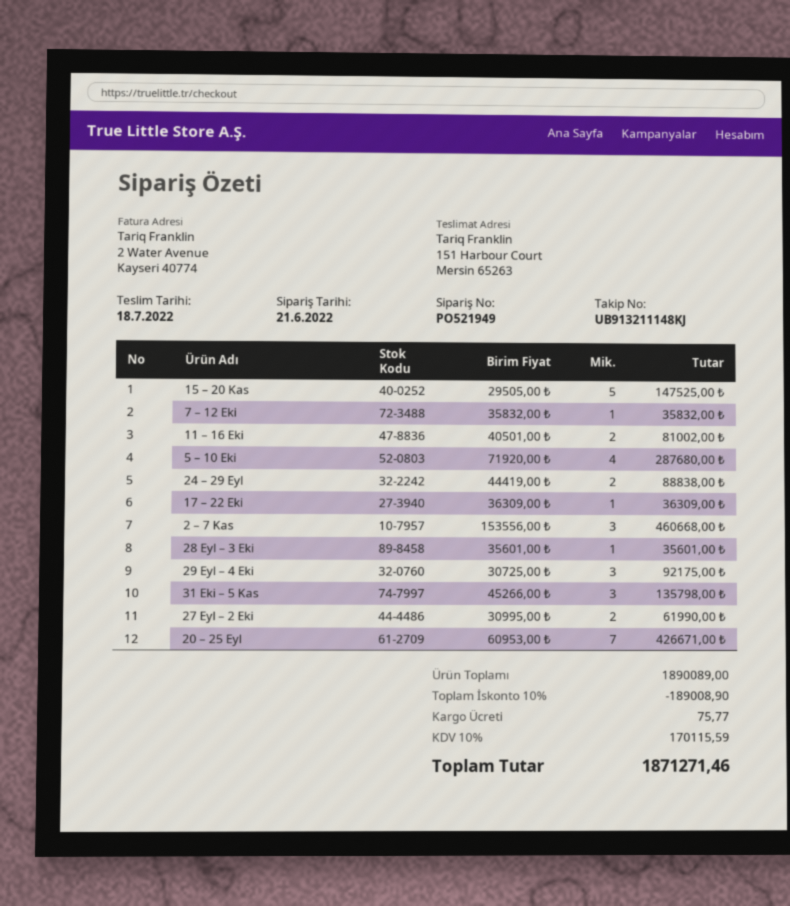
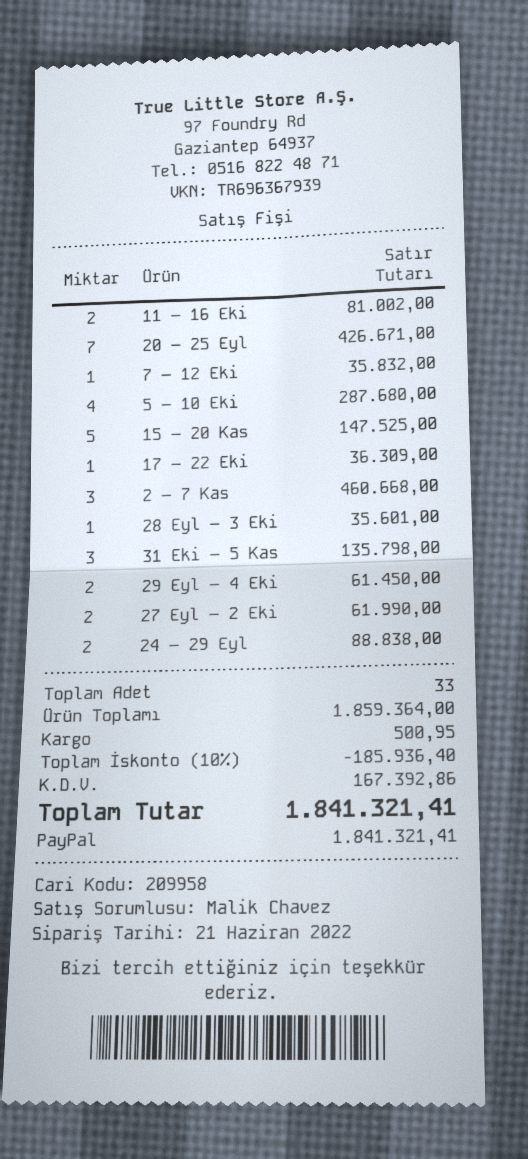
29 Eyl – 4 Eki: 3 for 92175.00 -> 2 for 61450.00
subtotal: 1890089.00 -> 1859364.00
discount: 10% = 189008.90 -> 10% = 185936.40
shipping: 75.77 -> 500.95
tax: 170115.59 -> 167392.86
total: 1871271.46 -> 1841321.41

